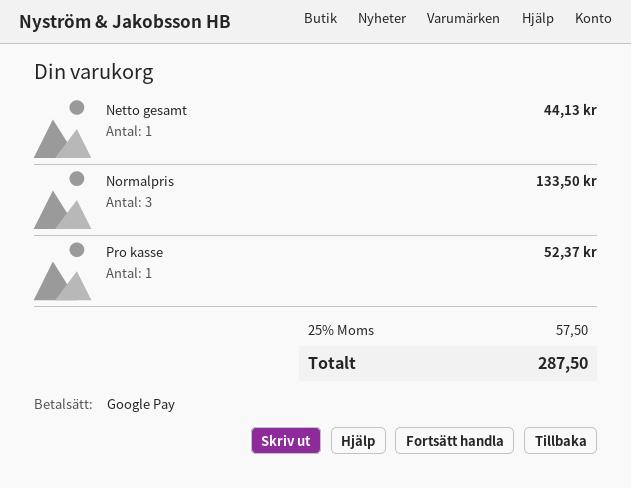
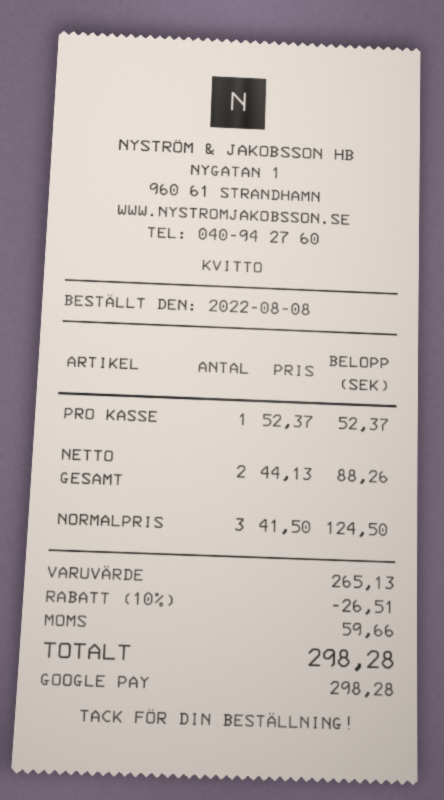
Netto gesamt: 1 for 44.13 -> 2 for 88.26
Normalpris: 3 for 133.50 -> 3 for 124.50
discount: none -> 10% = 26.51
tax: 57.50 -> 59.66
total: 287.50 -> 298.28

